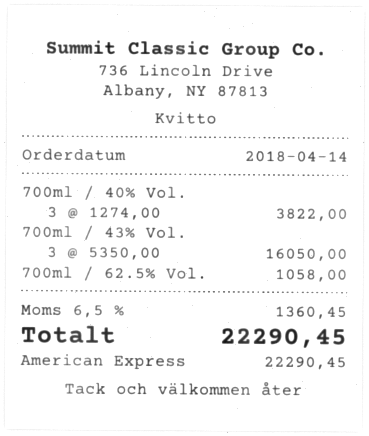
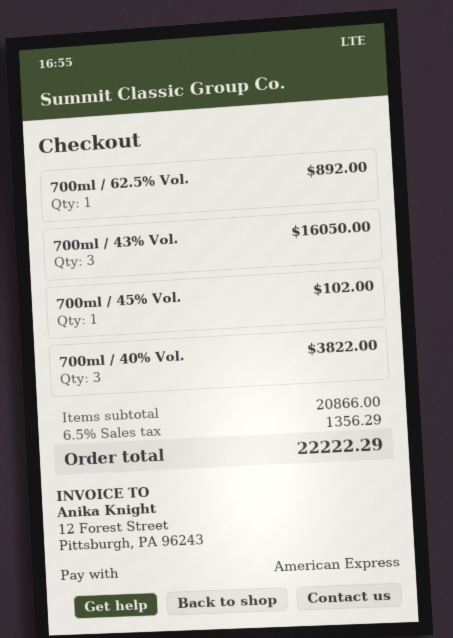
700ml / 62.5% Vol.: 1 for 1058.00 -> 1 for 892.00
700ml / 45% Vol.: none -> 1 for 102.00
tax: 6.5% = 1360.45 -> 6.5% = 1356.29
total: 22290.45 -> 22222.29

